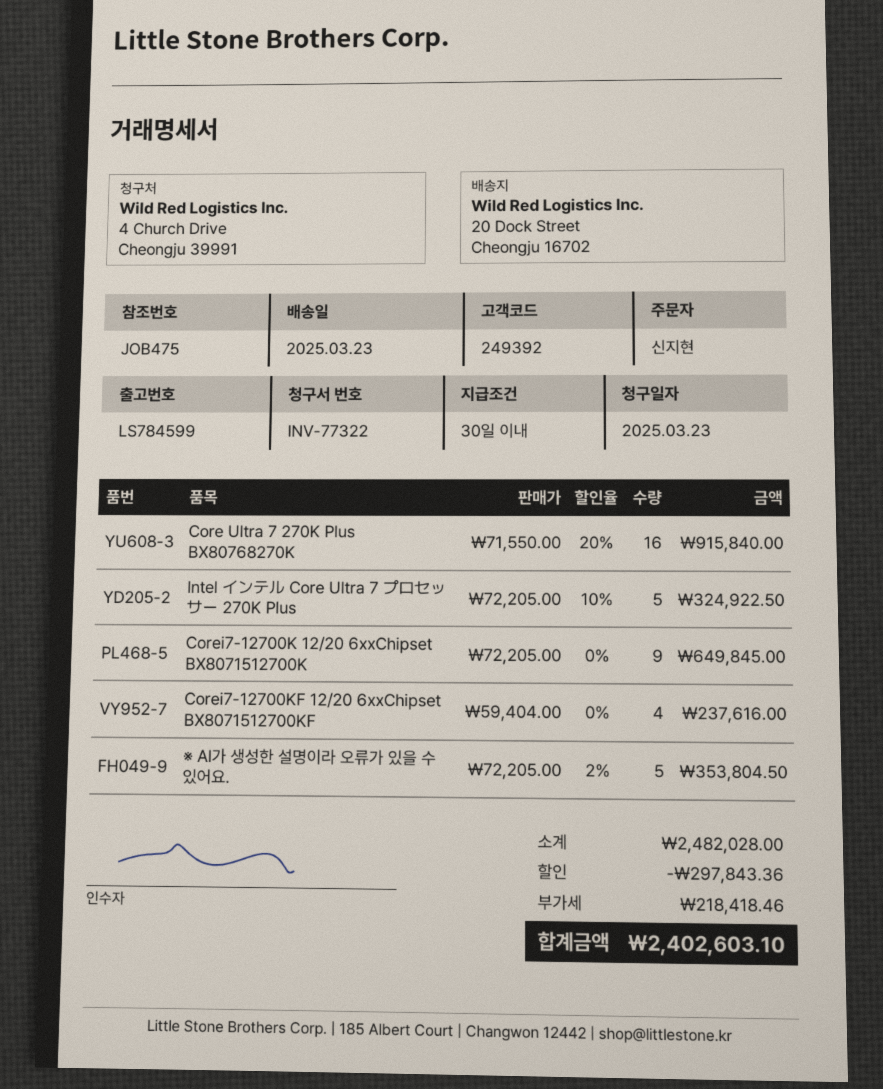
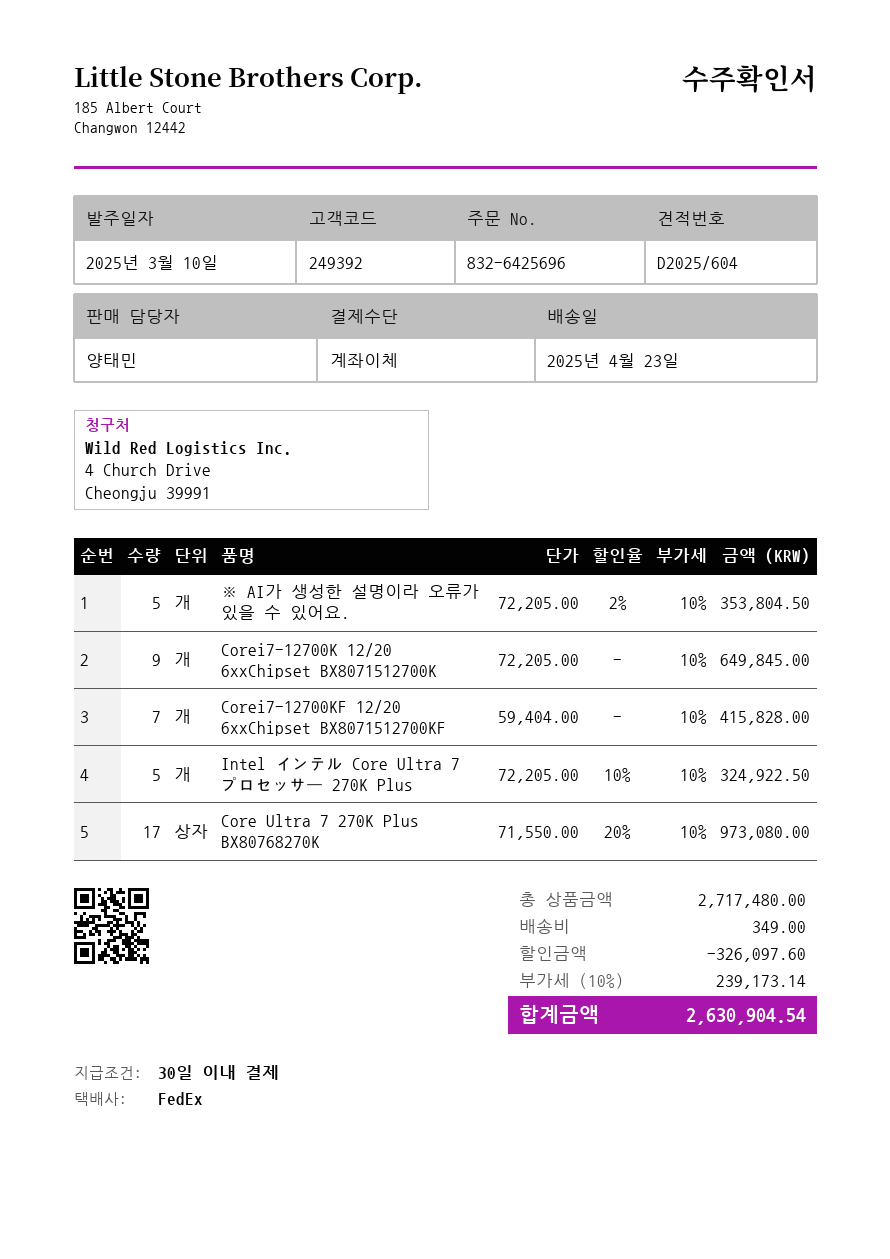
delivery date: 2025-03-23 -> 2025-04-23
Core Ultra 7 270K Plus BX80768270K: 16 x 71550.00 - 20% = 915840.00 -> 17 x 71550.00 - 20% = 973080.00
Corei7-12700KF 12/20 6xxChipset BX8071512700KF: 4 x 59404.00 = 237616.00 -> 7 x 59404.00 = 415828.00
subtotal: 2482028.00 -> 2717480.00
discount: 297843.36 -> 326097.60
shipping: none -> 349.00
tax: 218418.46 -> 239173.14
total: 2402603.10 -> 2630904.54

